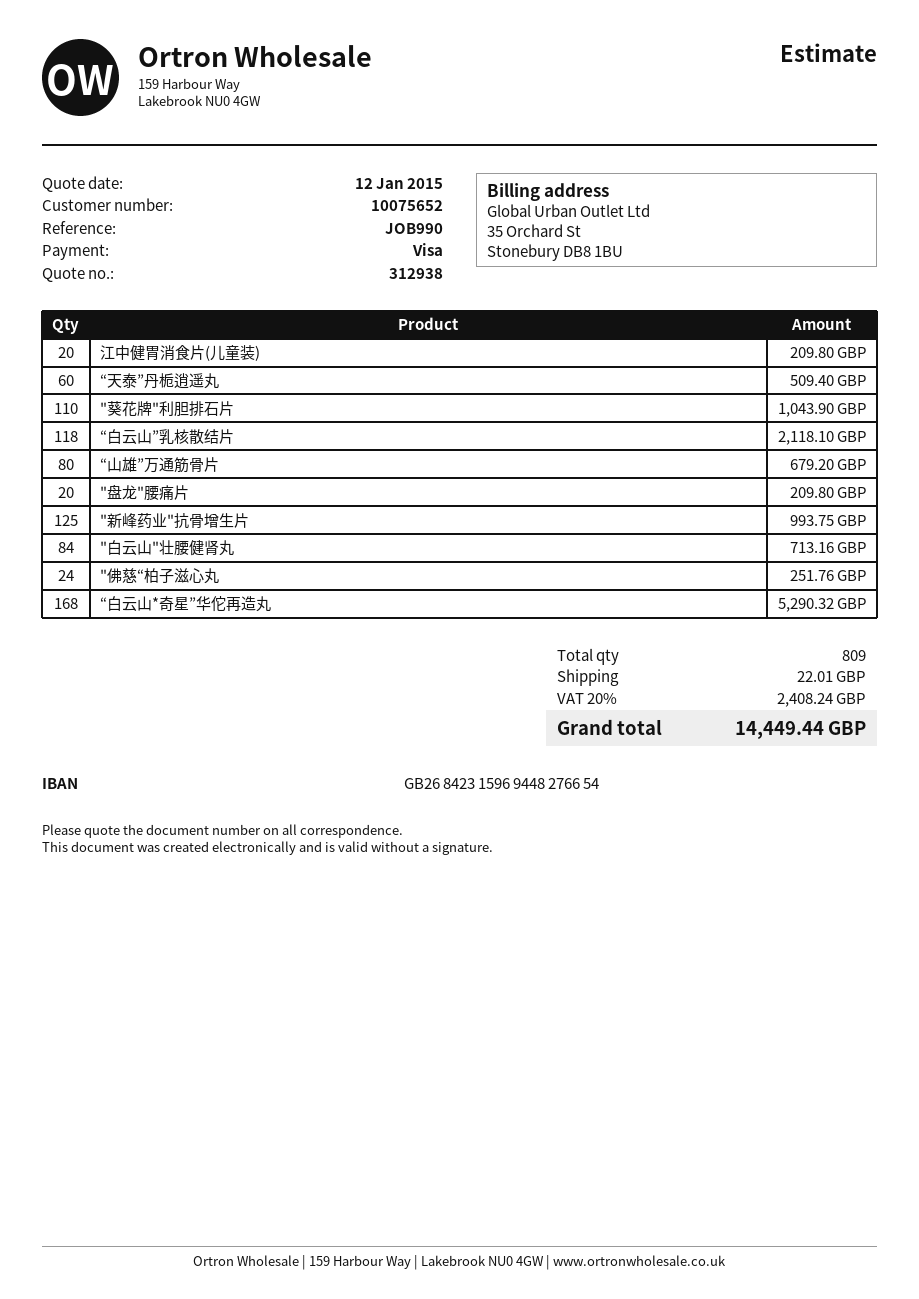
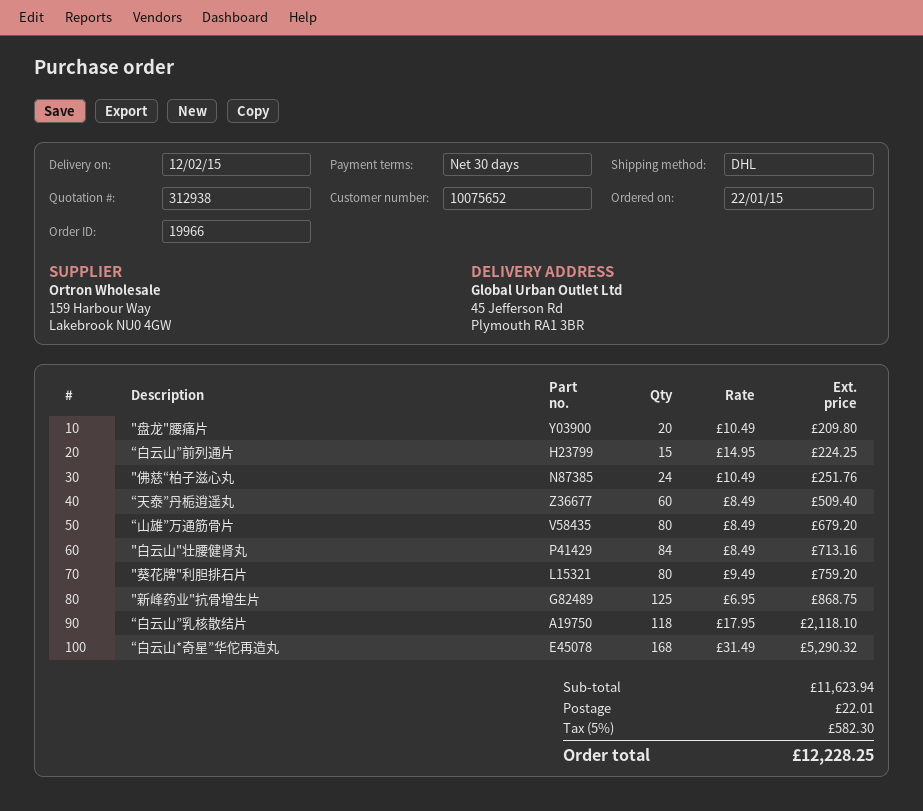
江中健胃消食片(儿童装): 20 for 209.80 -> none
"葵花牌"利胆排石片: 110 for 1043.90 -> 80 for 759.20
"新峰药业"抗骨增生片: 125 for 993.75 -> 125 for 868.75
“白云山”前列通片: none -> 15 for 224.25
tax: 20% = 2408.24 -> 5% = 582.30
total: 14449.44 -> 12228.25

